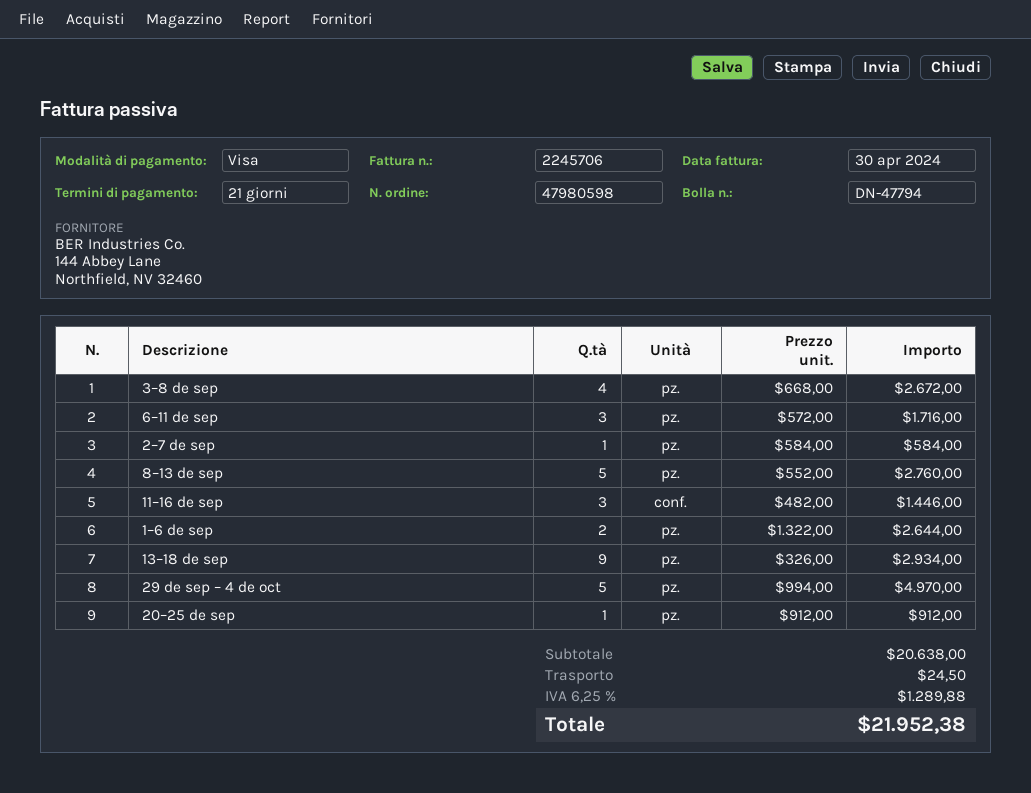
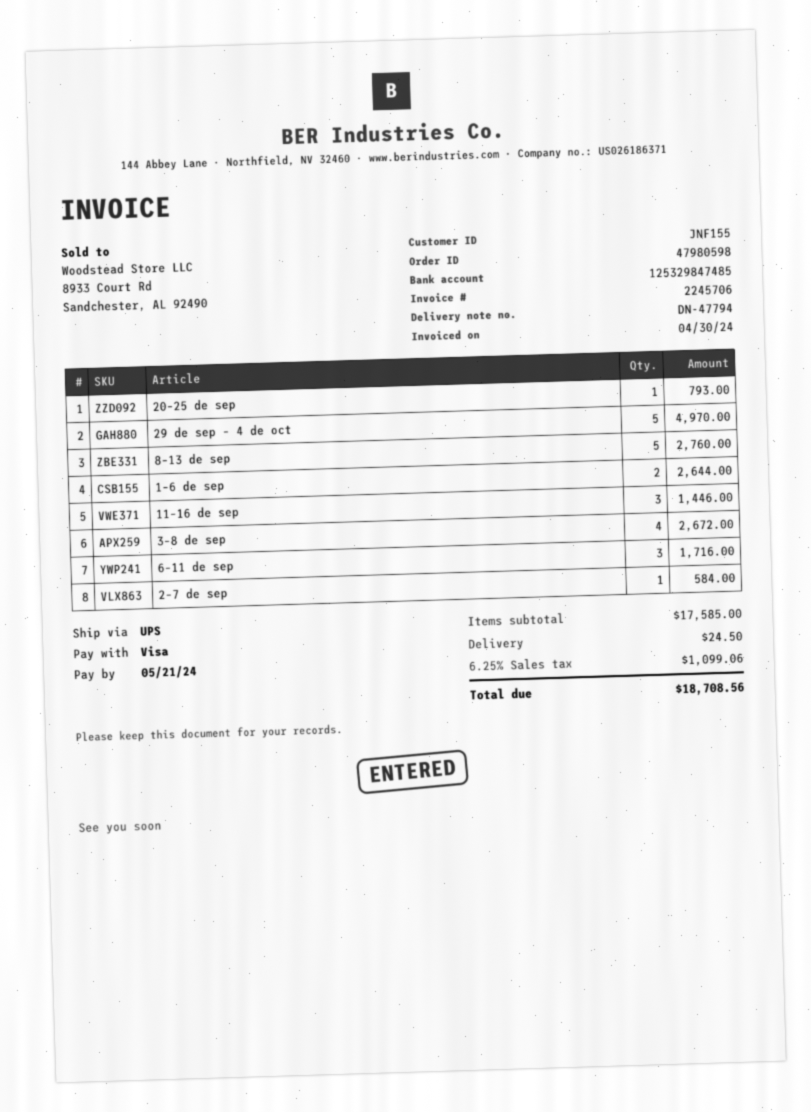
13–18 de sep: 9 for 2934.00 -> none
20–25 de sep: 1 for 912.00 -> 1 for 793.00
subtotal: 20638.00 -> 17585.00
tax: 6.25% = 1289.88 -> 6.25% = 1099.06
total: 21952.38 -> 18708.56

